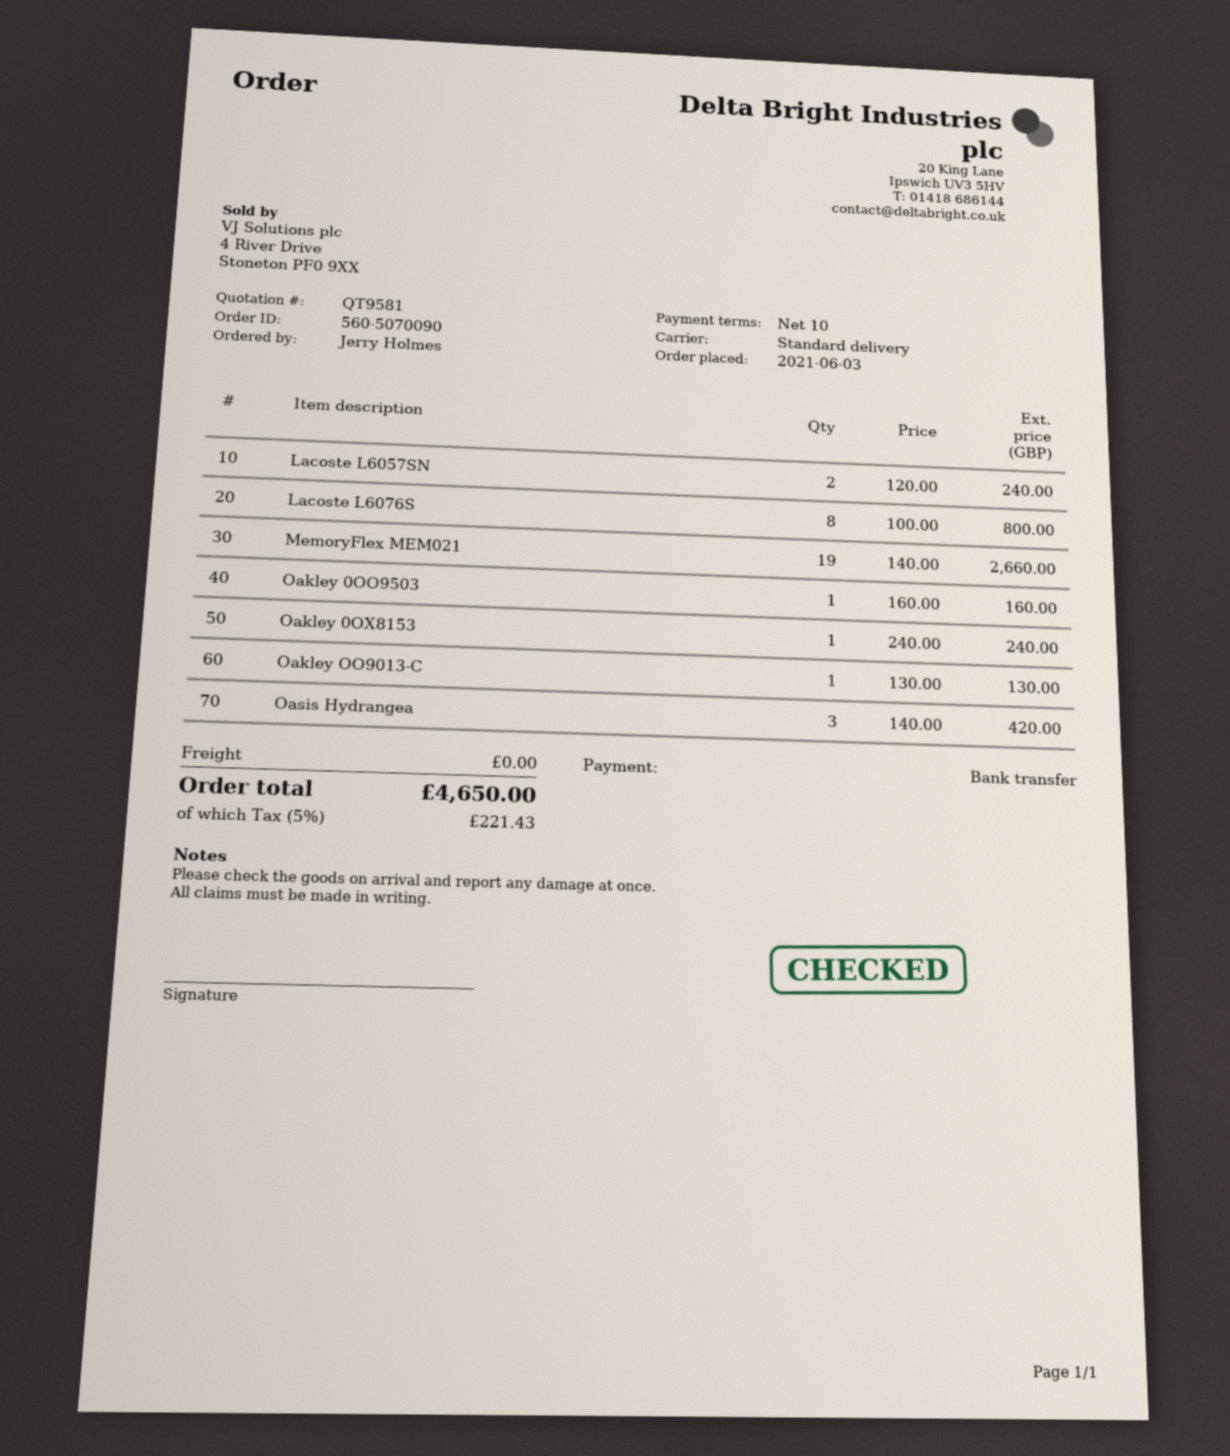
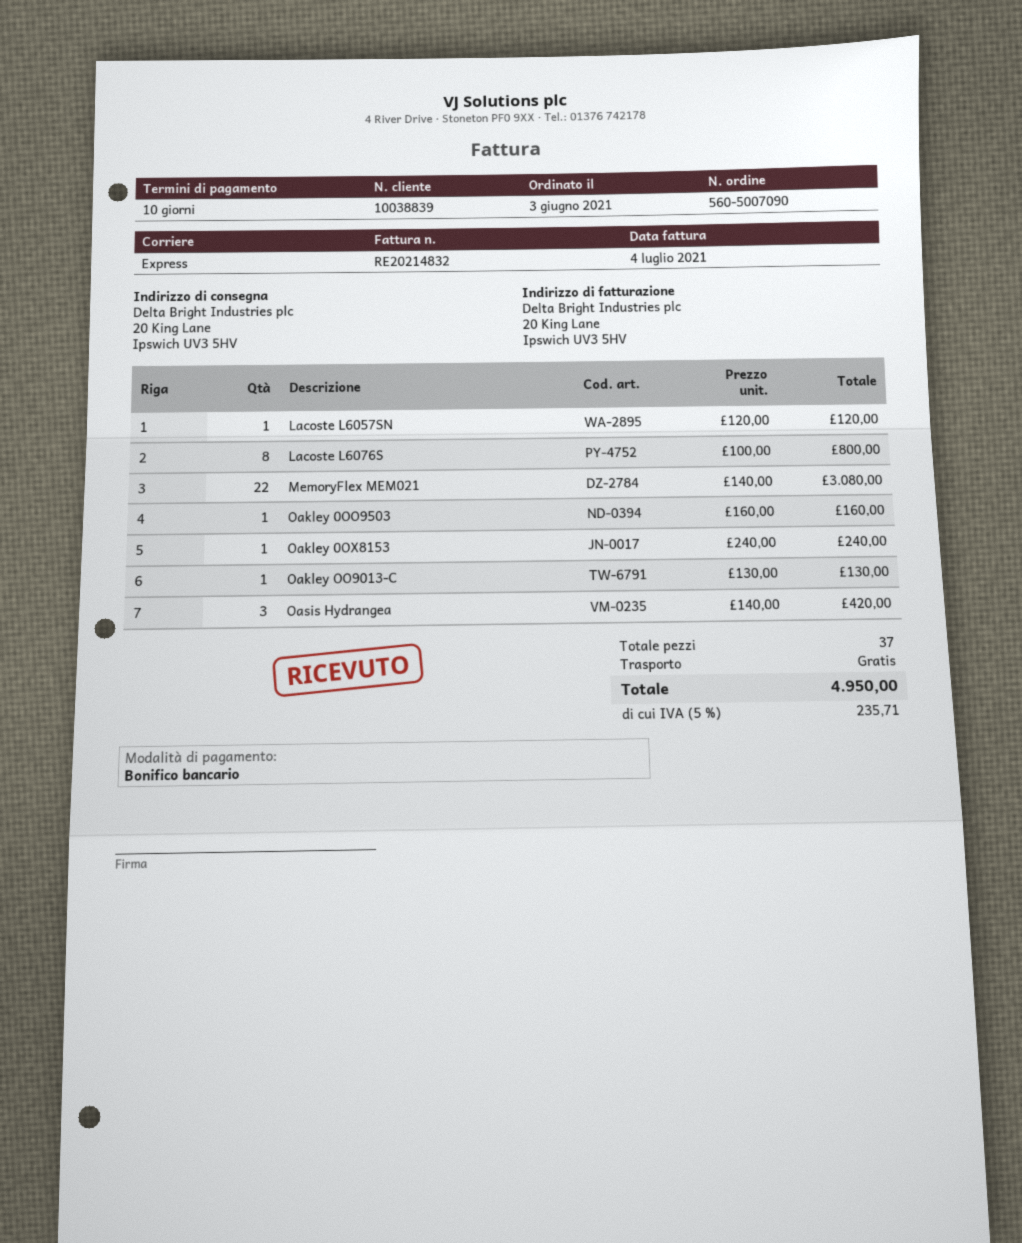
order number: 560-5070090 -> 560-5007090
shipping method: standard -> express
Lacoste L6057SN: 2 x 120.00 = 240.00 -> 1 x 120.00 = 120.00
MemoryFlex MEM021: 19 x 140.00 = 2660.00 -> 22 x 140.00 = 3080.00
tax: 5% = 221.43 -> 5% = 235.71
total: 4650.00 -> 4950.00

